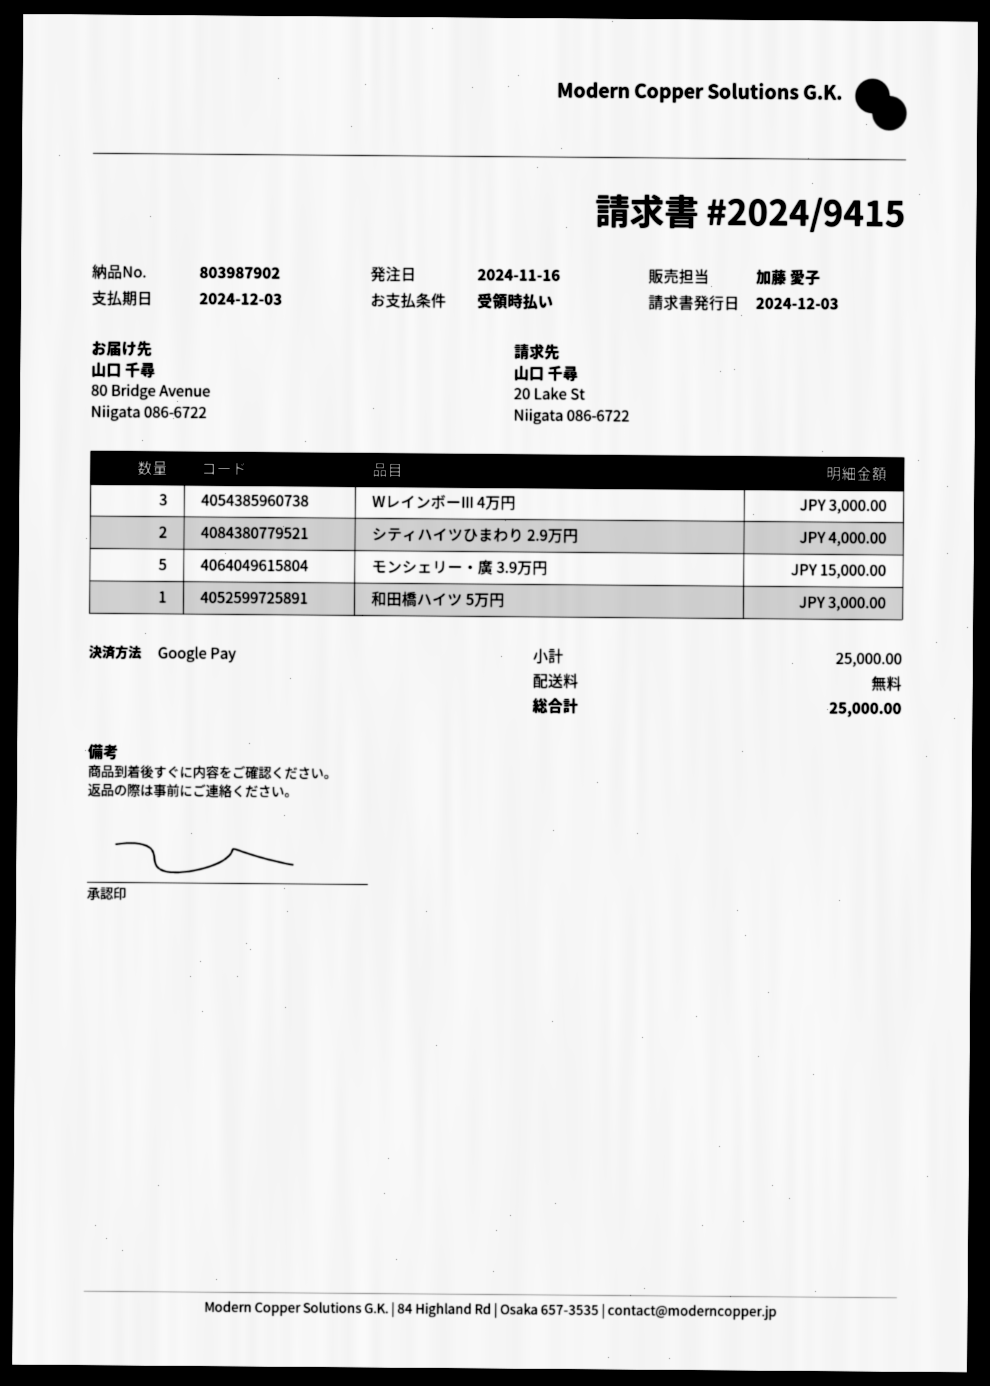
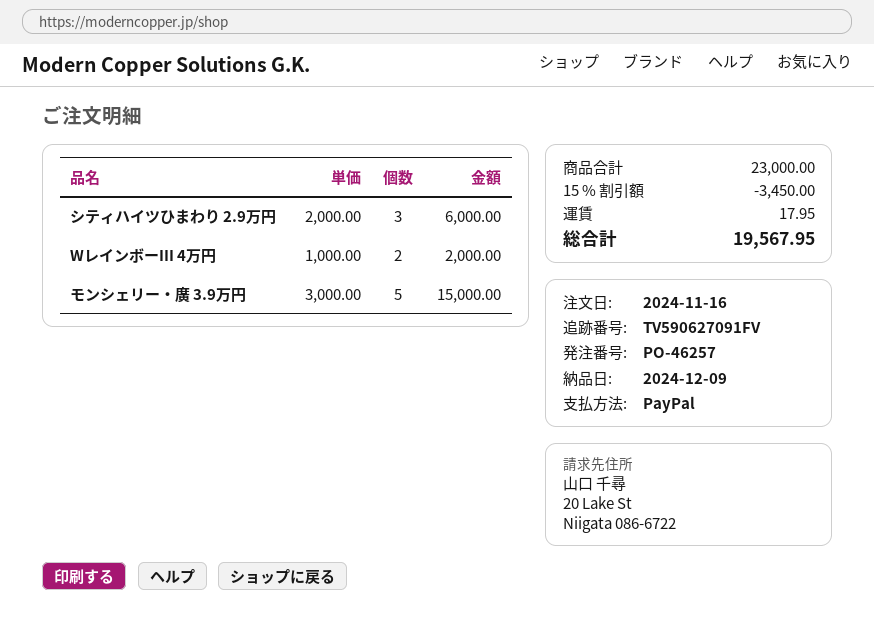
payment method: Google Pay -> PayPal
WレインボーIII 4万円: 3 for 3000.00 -> 2 for 2000.00
シティハイツひまわり 2.9万円: 2 for 4000.00 -> 3 for 6000.00
和田橋ハイツ 5万円: 1 for 3000.00 -> none
subtotal: 25000.00 -> 23000.00
discount: none -> 15% = 3450.00
shipping: 0.00 -> 17.95
total: 25000.00 -> 19567.95

